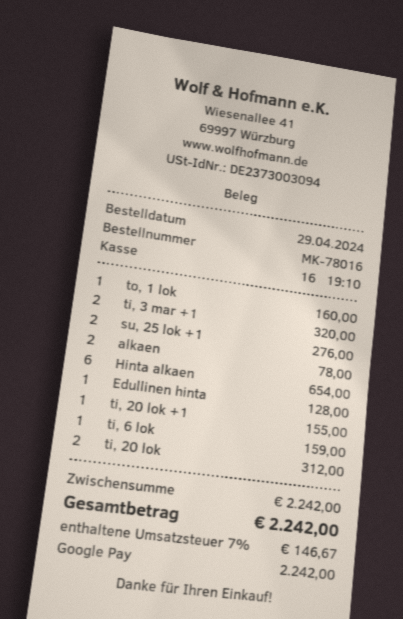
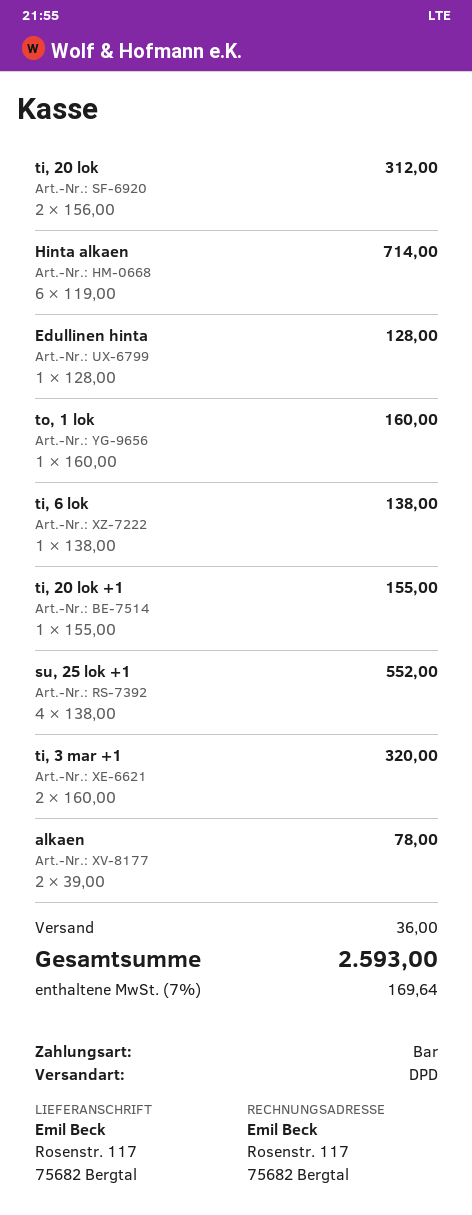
payment method: Google Pay -> cash
su, 25 lok +1: 2 for 276.00 -> 4 for 552.00
Hinta alkaen: 6 for 654.00 -> 6 for 714.00
ti, 6 lok: 1 for 159.00 -> 1 for 138.00
shipping: none -> 36.00
tax: 7% = 146.67 -> 7% = 169.64
total: 2242.00 -> 2593.00

